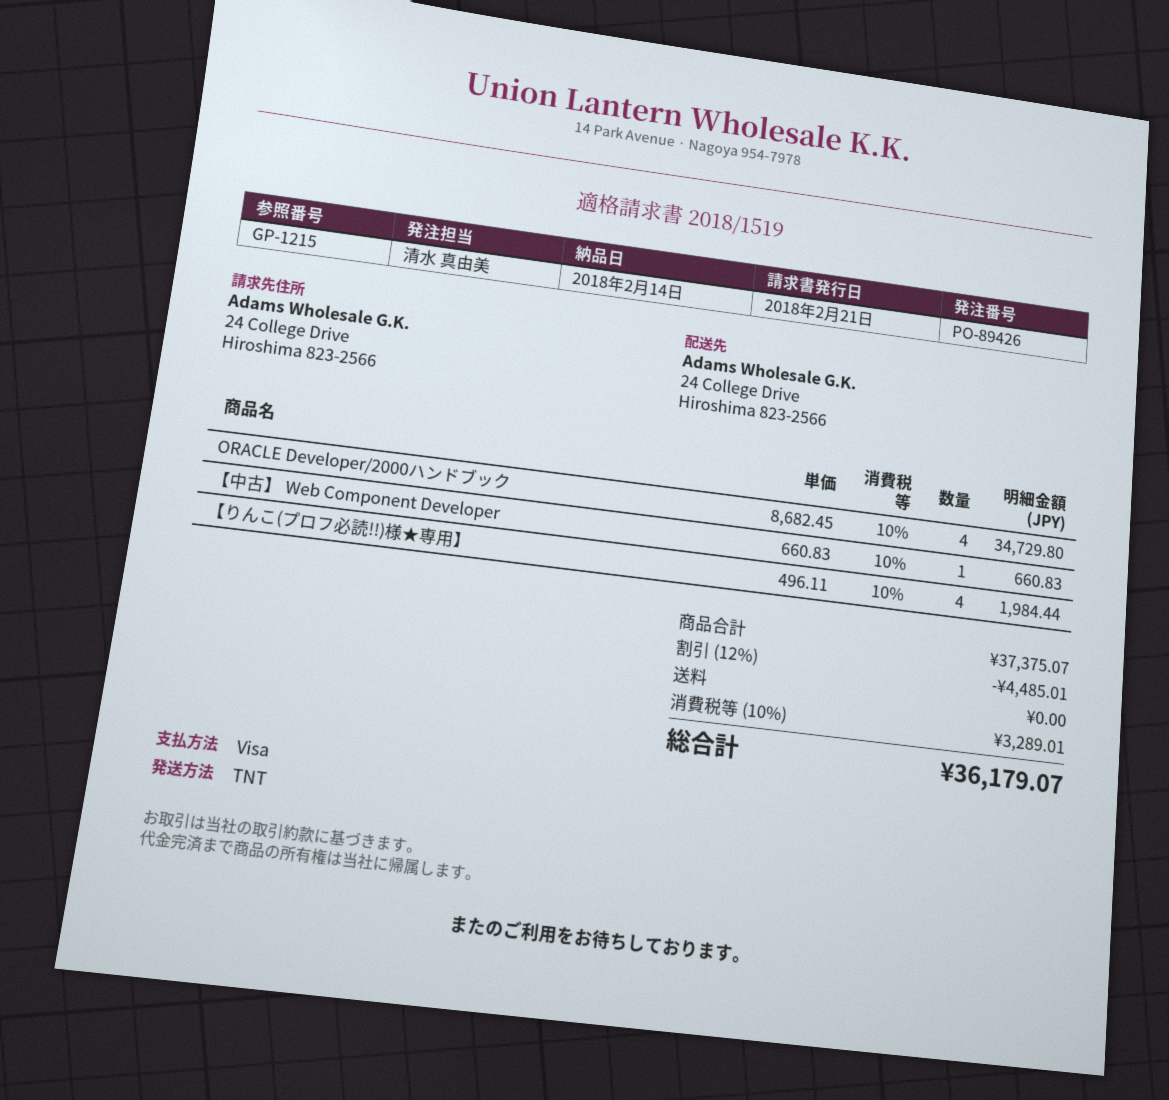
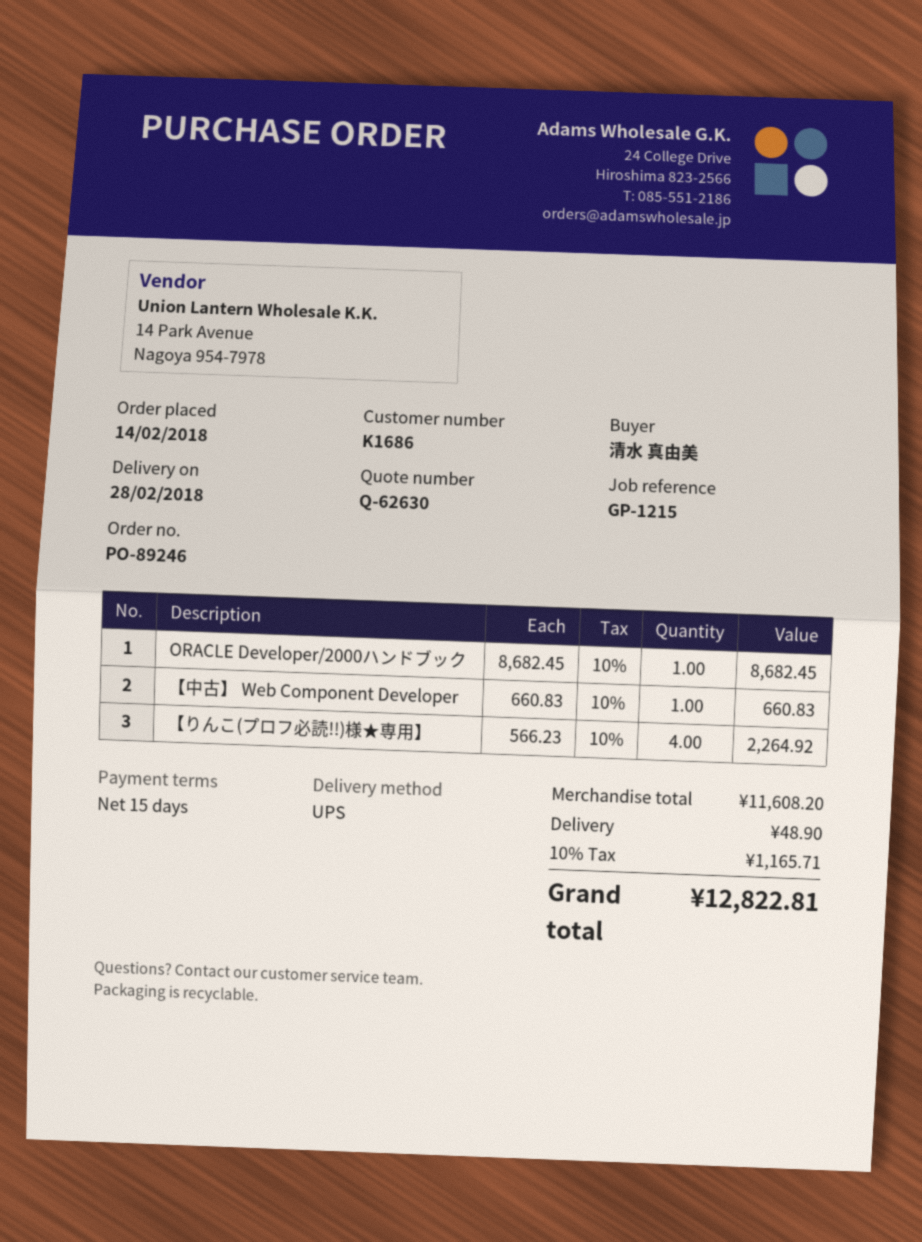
order number: PO-89426 -> PO-89246
delivery date: 2018-02-14 -> 2018-02-28
shipping method: TNT -> UPS
ORACLE Developer/2000ハンドブック: 4 x 8682.45 = 34729.80 -> 1 x 8682.45 = 8682.45
【りんこ(プロフ必読!!)様★専用】: 4 x 496.11 = 1984.44 -> 4 x 566.23 = 2264.92
subtotal: 37375.07 -> 11608.20
discount: 12% = 4485.01 -> none
shipping: 0.00 -> 48.90
tax: 10% = 3289.01 -> 10% = 1165.71
total: 36179.07 -> 12822.81

